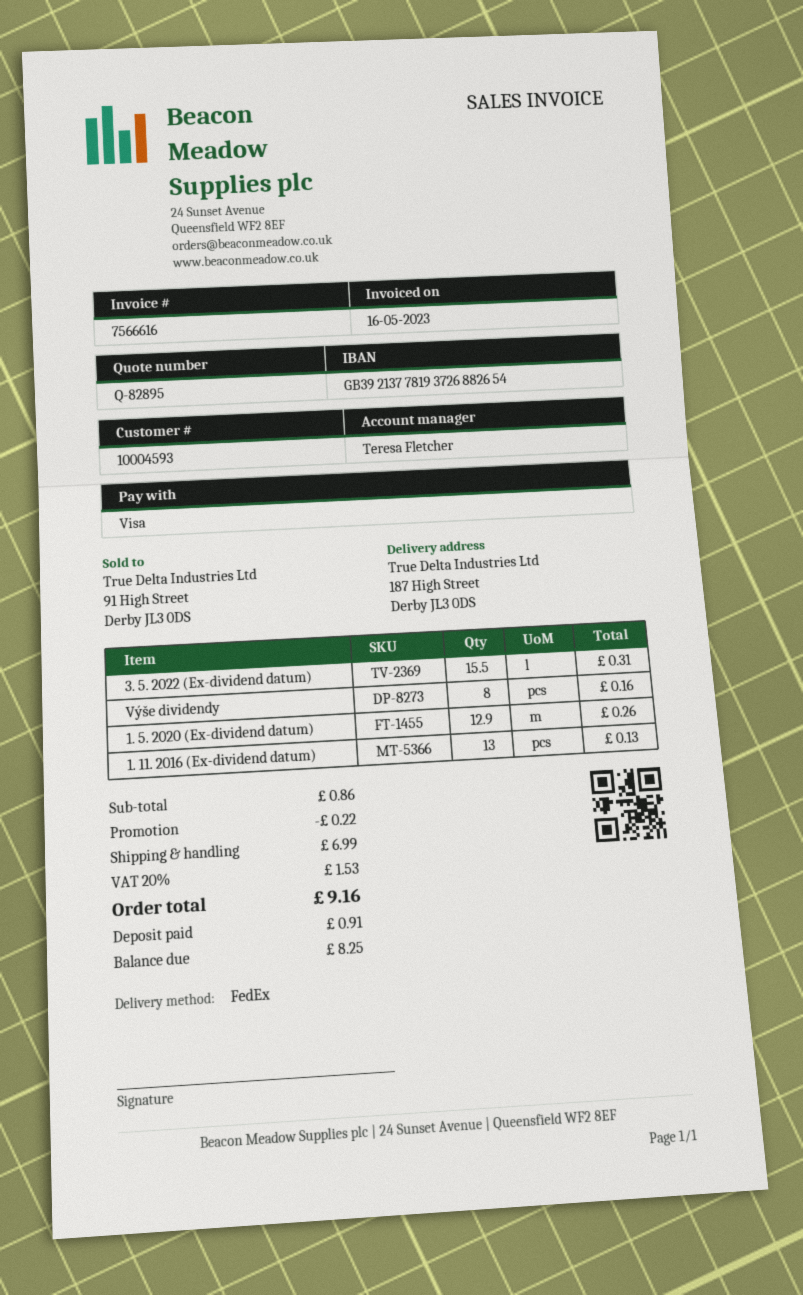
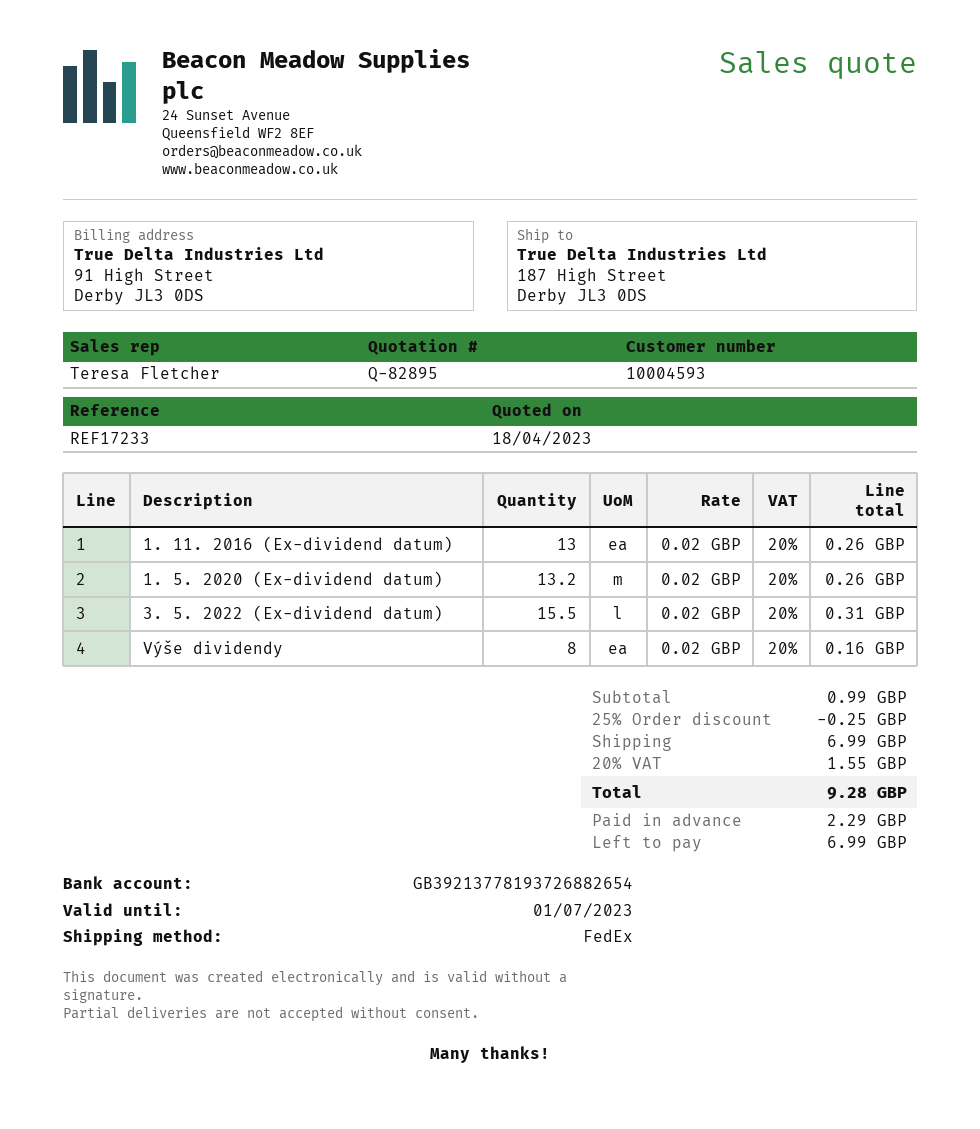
1. 5. 2020 (Ex-dividend datum): 12.9 for 0.26 -> 13.2 for 0.26
1. 11. 2016 (Ex-dividend datum): 13 for 0.13 -> 13 for 0.26
subtotal: 0.86 -> 0.99
discount: 0.22 -> 0.25
tax: 20% = 1.53 -> 20% = 1.55
total: 9.16 -> 9.28
deposit: 0.91 -> 2.29
balance: 8.25 -> 6.99

